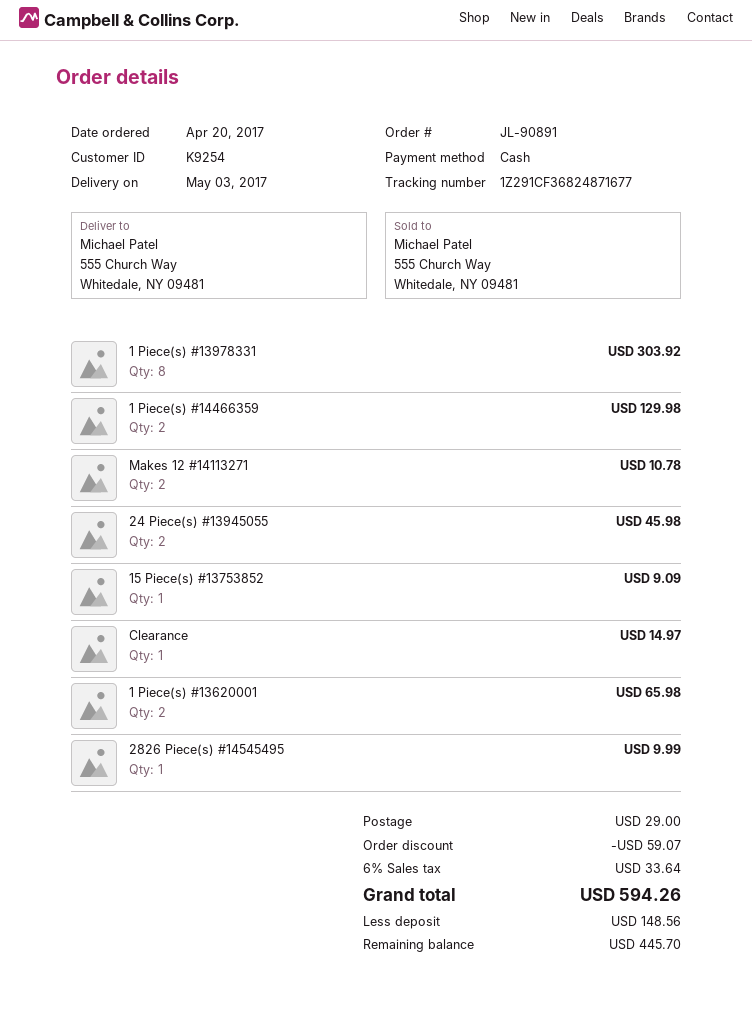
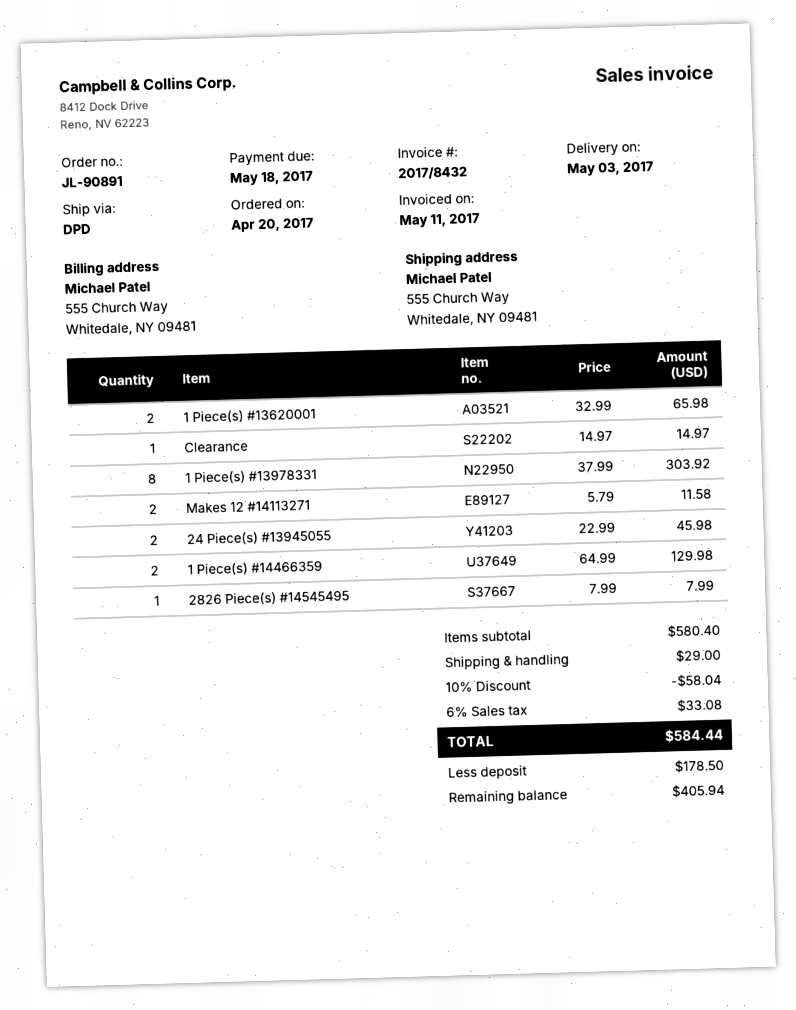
Makes 12 #14113271: 2 for 10.78 -> 2 for 11.58
15 Piece(s) #13753852: 1 for 9.09 -> none
2826 Piece(s) #14545495: 1 for 9.99 -> 1 for 7.99
discount: 59.07 -> 58.04
tax: 6% = 33.64 -> 6% = 33.08
total: 594.26 -> 584.44
deposit: 148.56 -> 178.50
balance: 445.70 -> 405.94

